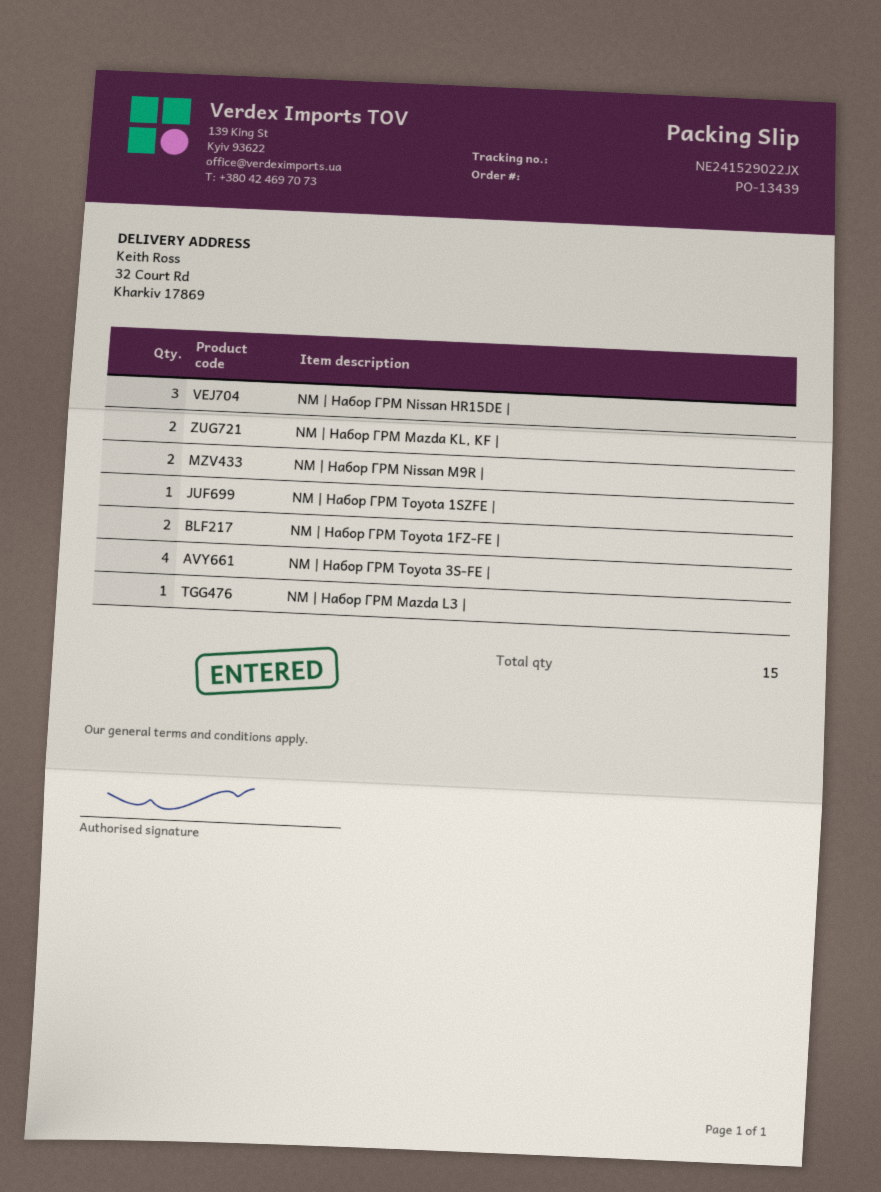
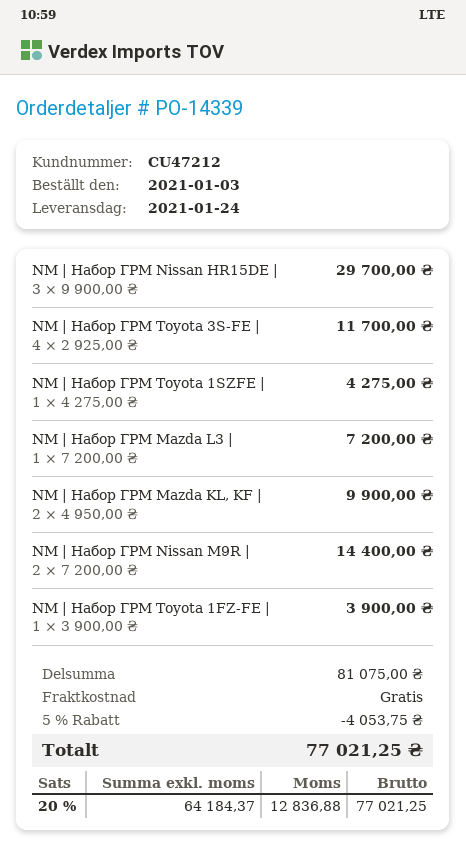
order number: PO-13439 -> PO-14339
NM | Набор ГРМ Toyota 1FZ-FE |: 2 -> 1

